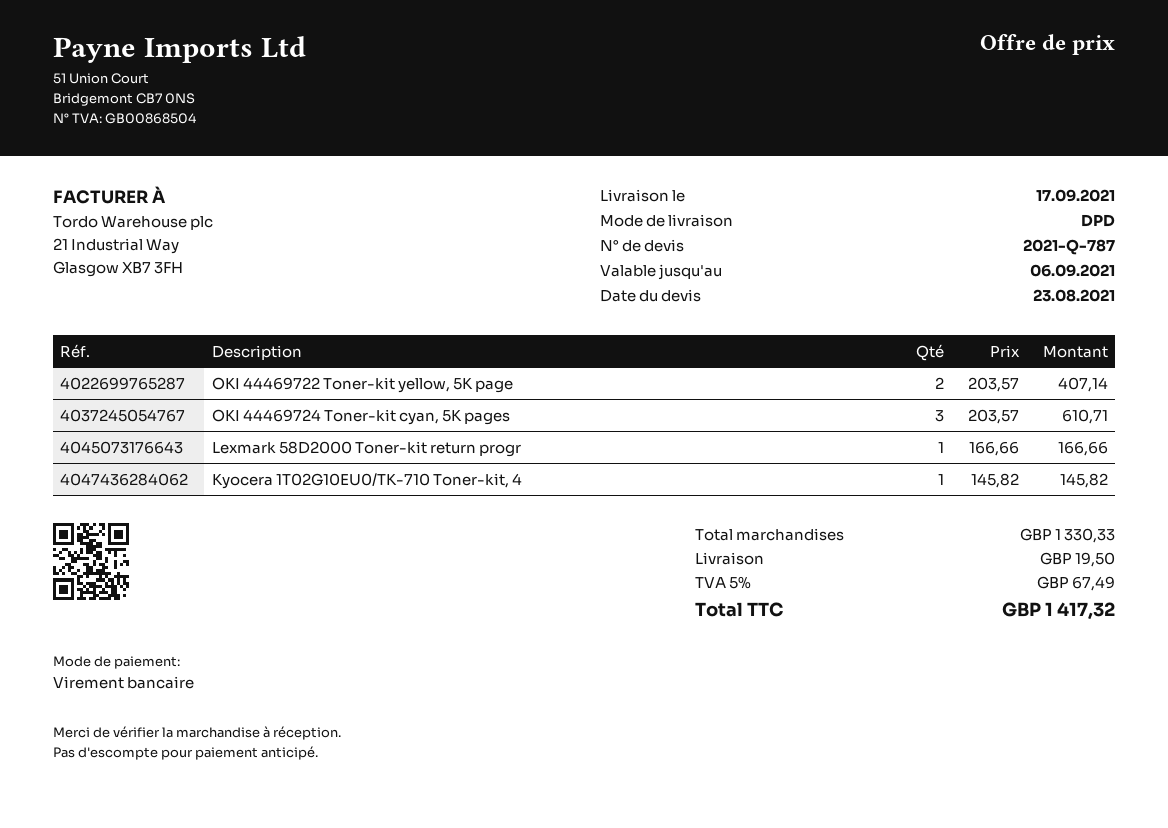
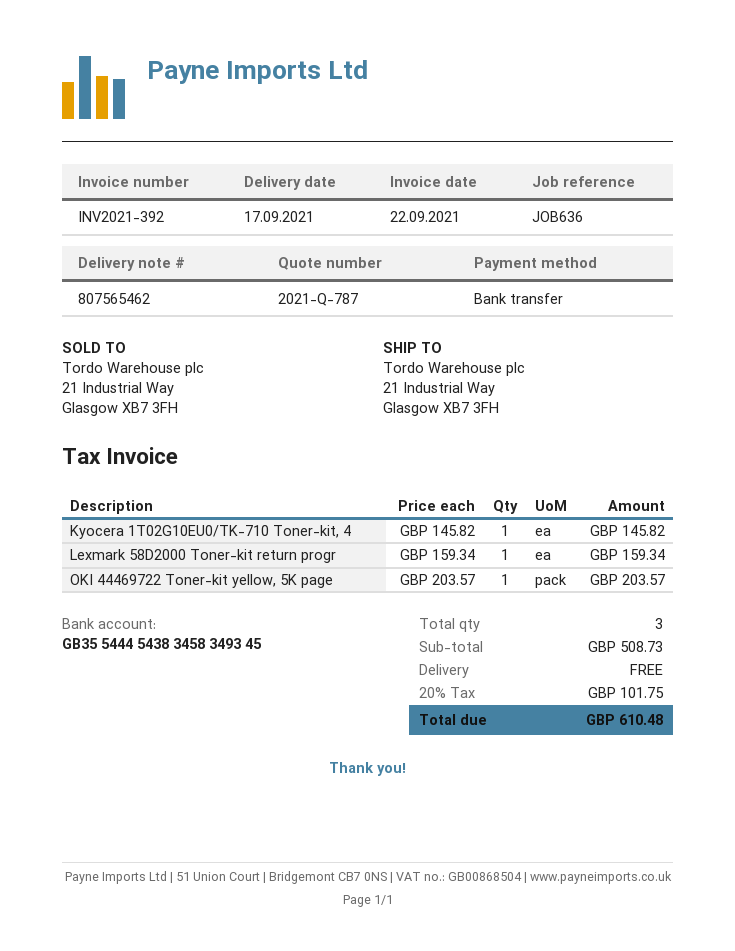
OKI 44469722 Toner-kit yellow, 5K page: 2 x 203.57 = 407.14 -> 1 x 203.57 = 203.57
OKI 44469724 Toner-kit cyan, 5K pages: 3 x 203.57 = 610.71 -> none
Lexmark 58D2000 Toner-kit return progr: 1 x 166.66 = 166.66 -> 1 x 159.34 = 159.34
subtotal: 1330.33 -> 508.73
shipping: 19.50 -> 0.00
tax: 5% = 67.49 -> 20% = 101.75
total: 1417.32 -> 610.48

